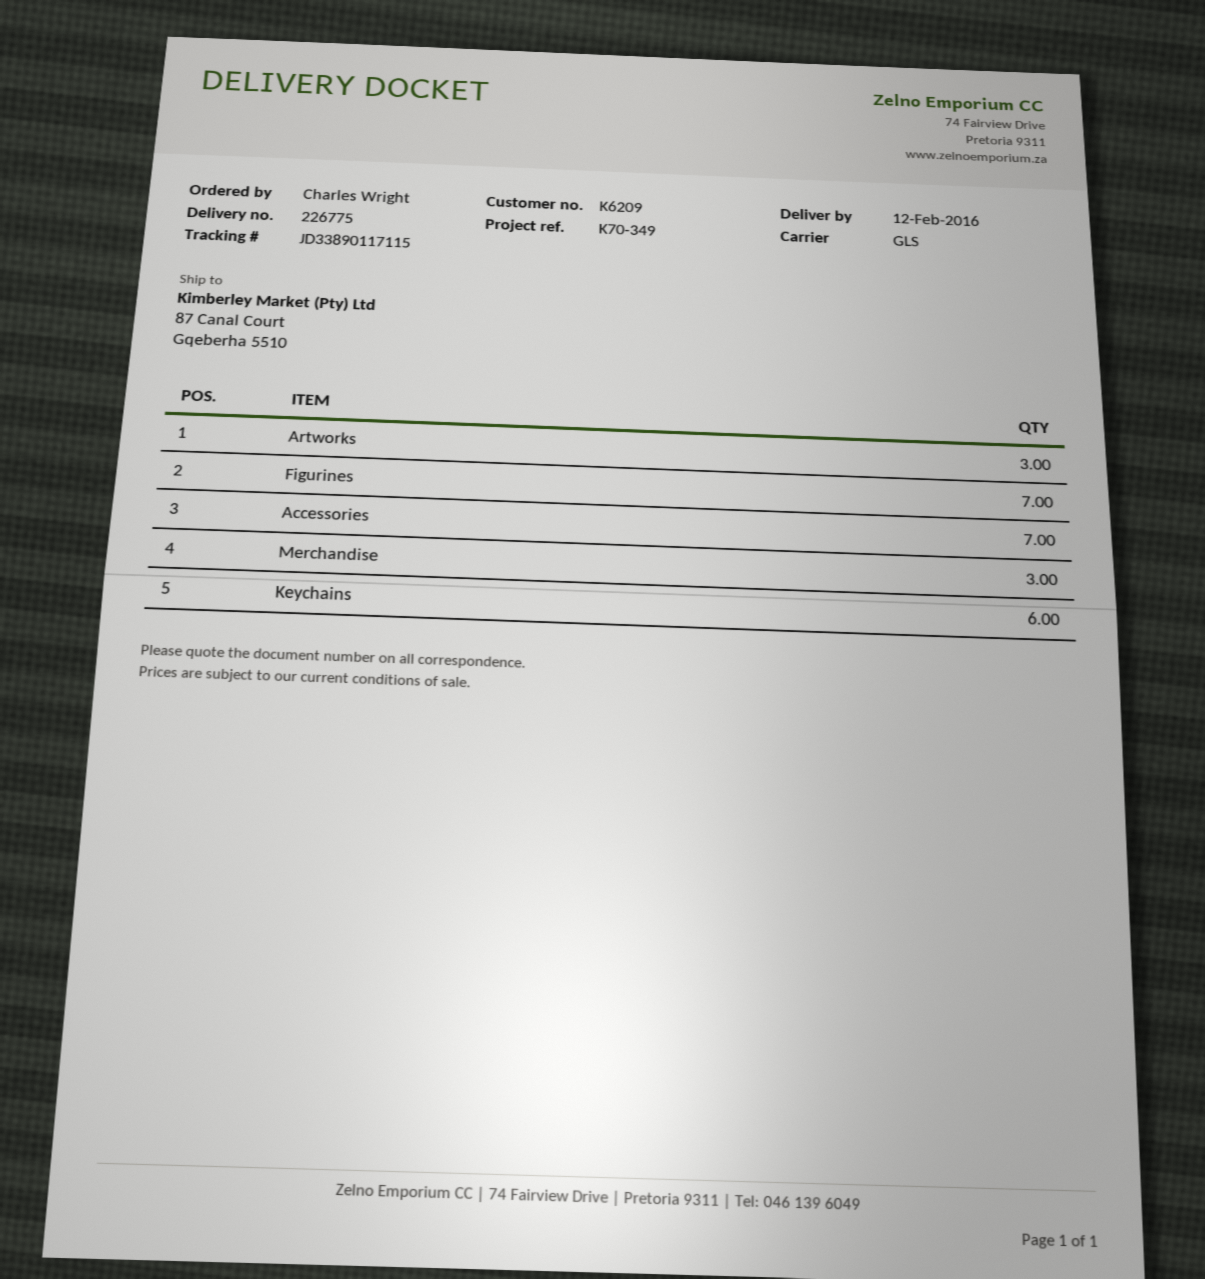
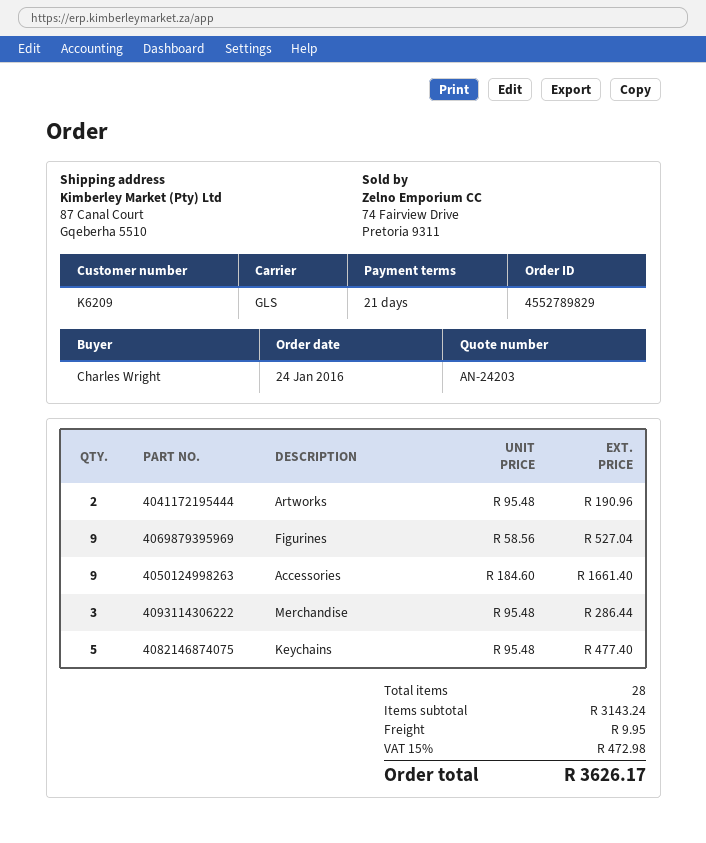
Artworks: 3 -> 2
Figurines: 7 -> 9
Accessories: 7 -> 9
Keychains: 6 -> 5

